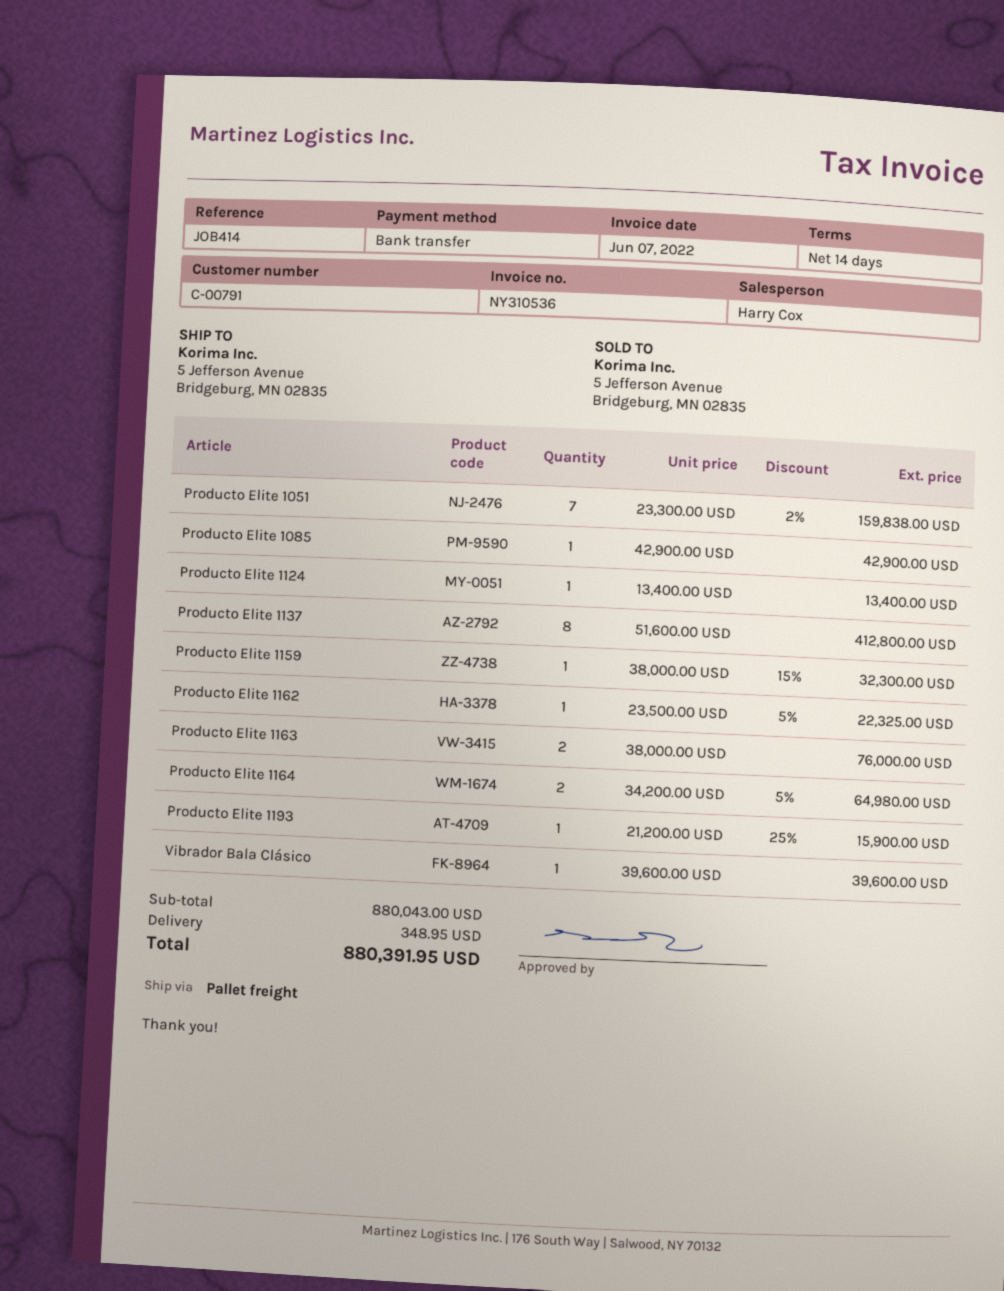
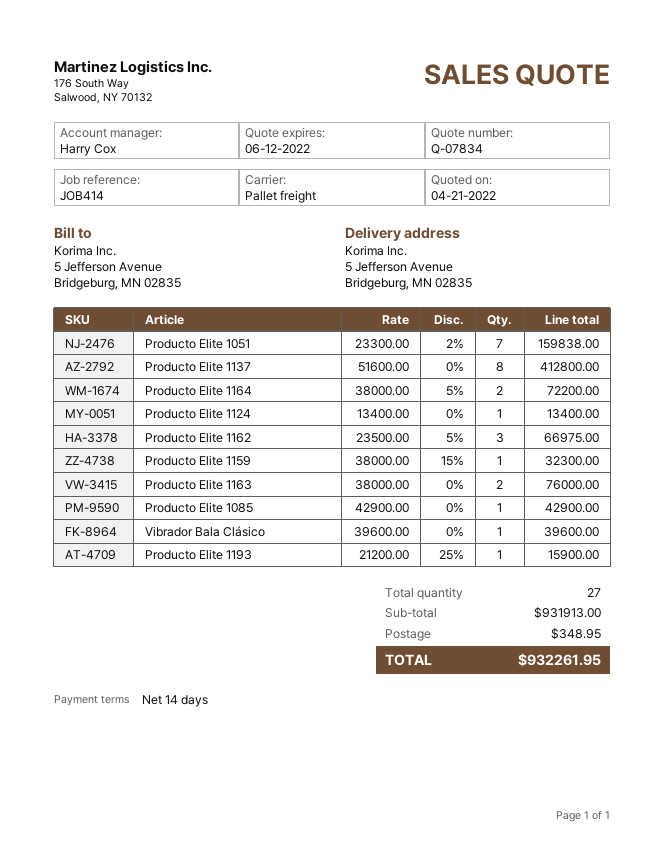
Producto Elite 1162: 1 x 23500.00 - 5% = 22325.00 -> 3 x 23500.00 - 5% = 66975.00
Producto Elite 1164: 2 x 34200.00 - 5% = 64980.00 -> 2 x 38000.00 - 5% = 72200.00
subtotal: 880043.00 -> 931913.00
total: 880391.95 -> 932261.95

